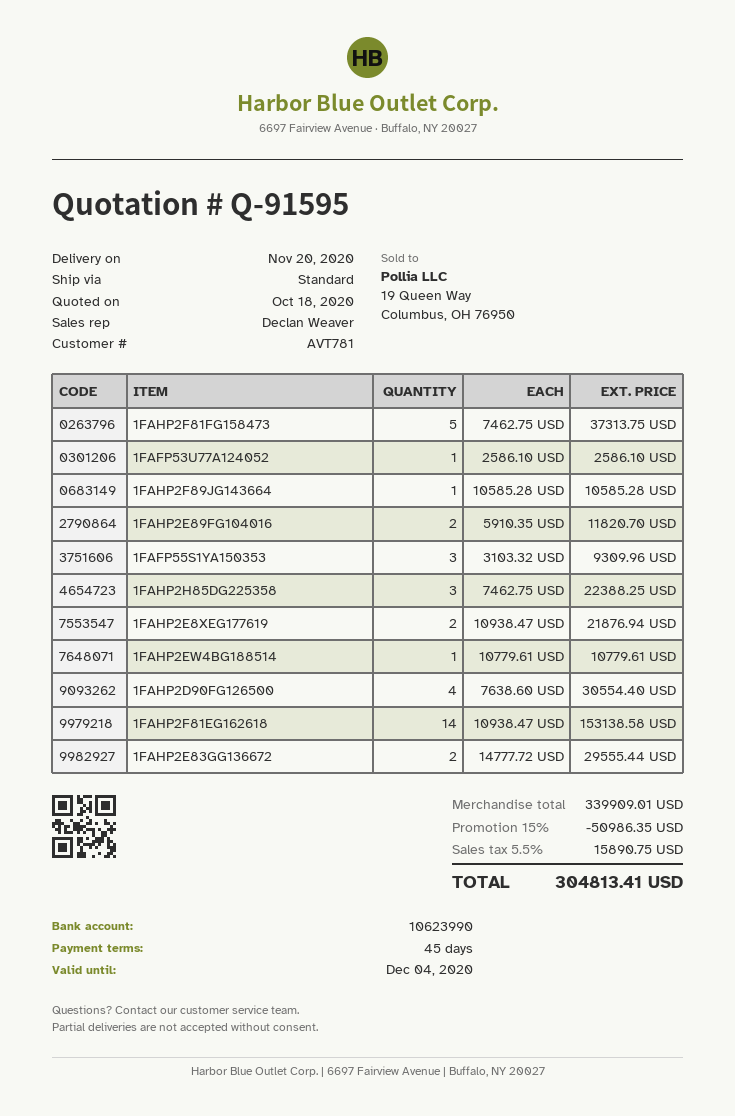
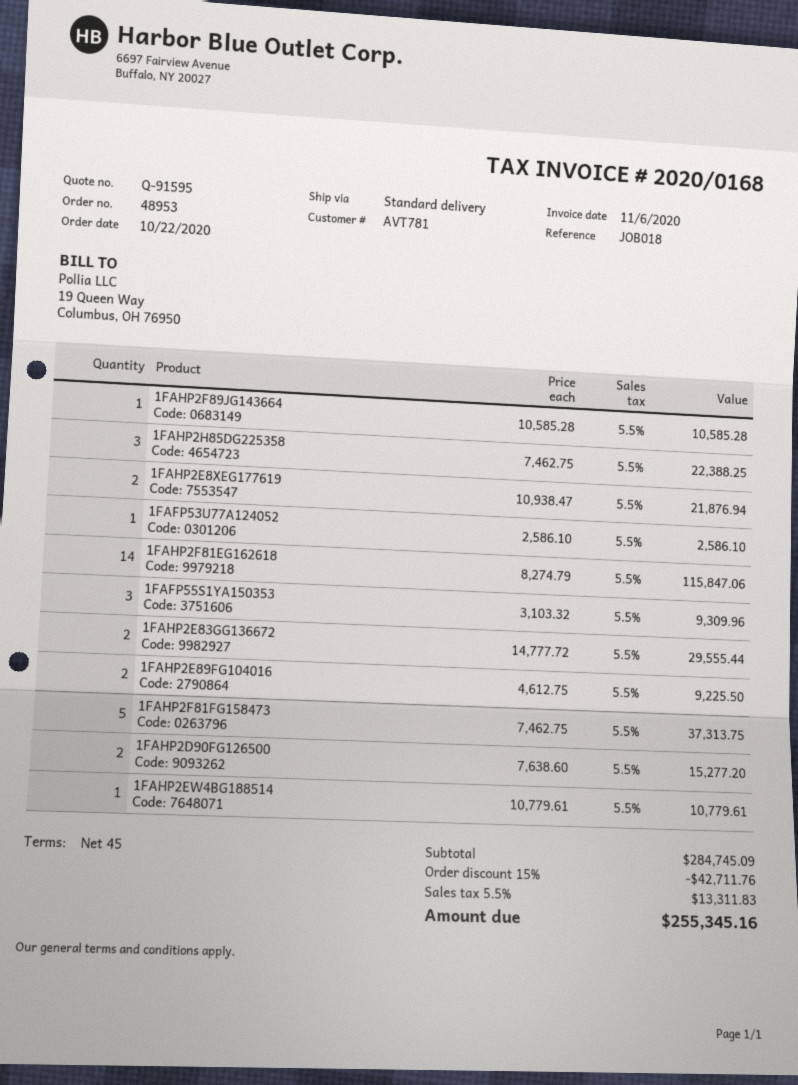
1FAHP2E89FG104016: 2 x 5910.35 = 11820.70 -> 2 x 4612.75 = 9225.50
1FAHP2D90FG126500: 4 x 7638.60 = 30554.40 -> 2 x 7638.60 = 15277.20
1FAHP2F81EG162618: 14 x 10938.47 = 153138.58 -> 14 x 8274.79 = 115847.06
subtotal: 339909.01 -> 284745.09
discount: 15% = 50986.35 -> 15% = 42711.76
tax: 5.5% = 15890.75 -> 5.5% = 13311.83
total: 304813.41 -> 255345.16

